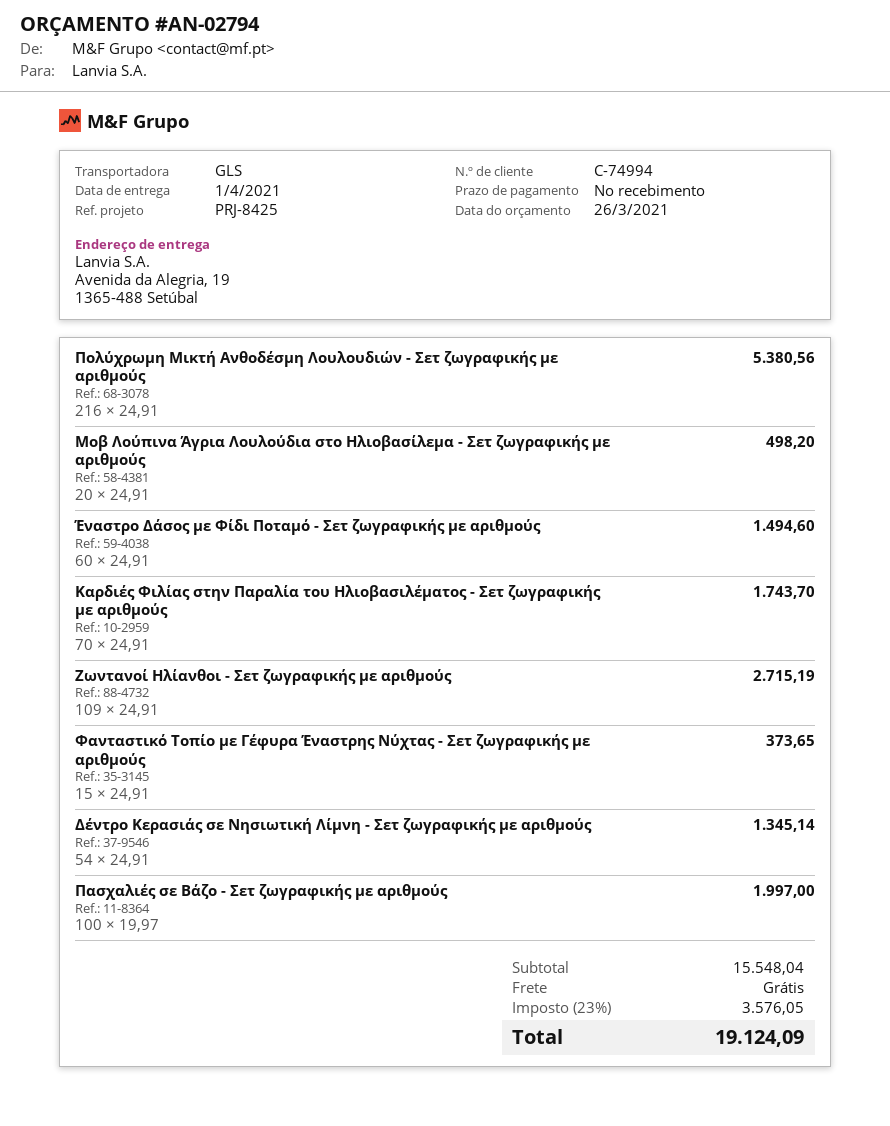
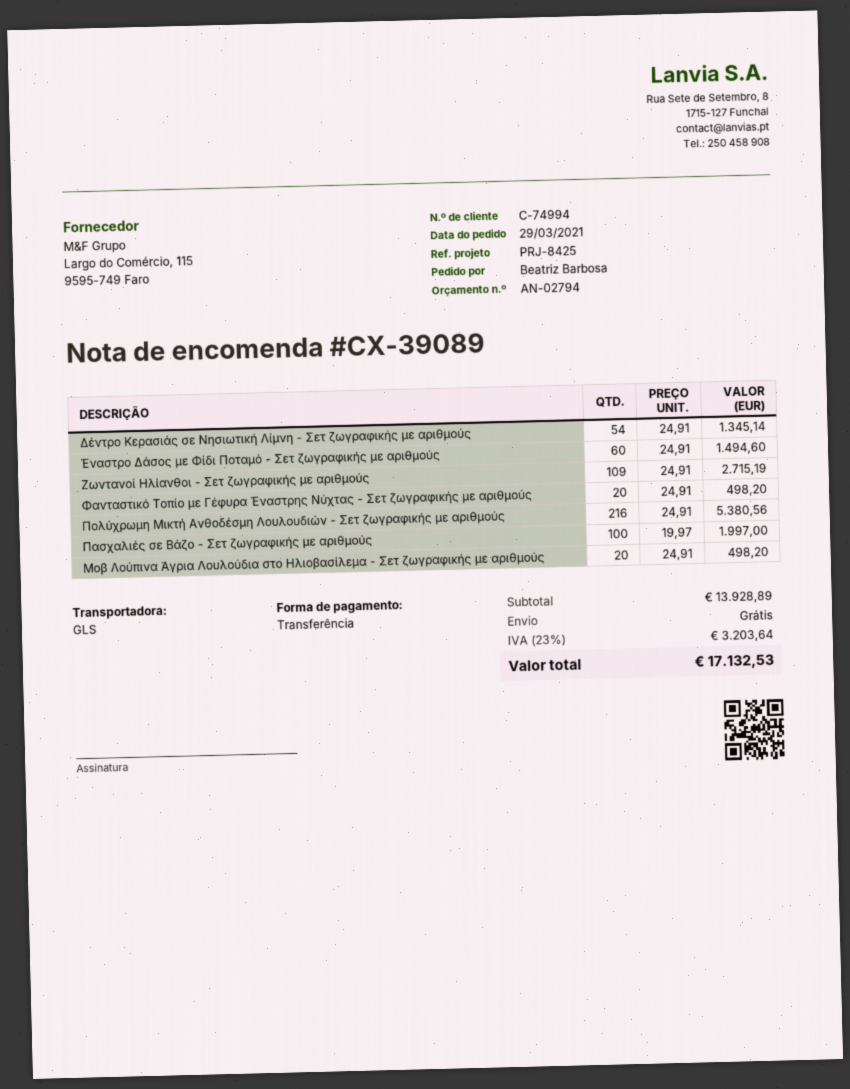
Καρδιές Φιλίας στην Παραλία του Ηλιοβασιλέματος - Σετ ζωγραφικής με αριθμούς: 70 x 24.91 = 1743.70 -> none
Φανταστικό Τοπίο με Γέφυρα Έναστρης Νύχτας - Σετ ζωγραφικής με αριθμούς: 15 x 24.91 = 373.65 -> 20 x 24.91 = 498.20
subtotal: 15548.04 -> 13928.89
tax: 23% = 3576.05 -> 23% = 3203.64
total: 19124.09 -> 17132.53

